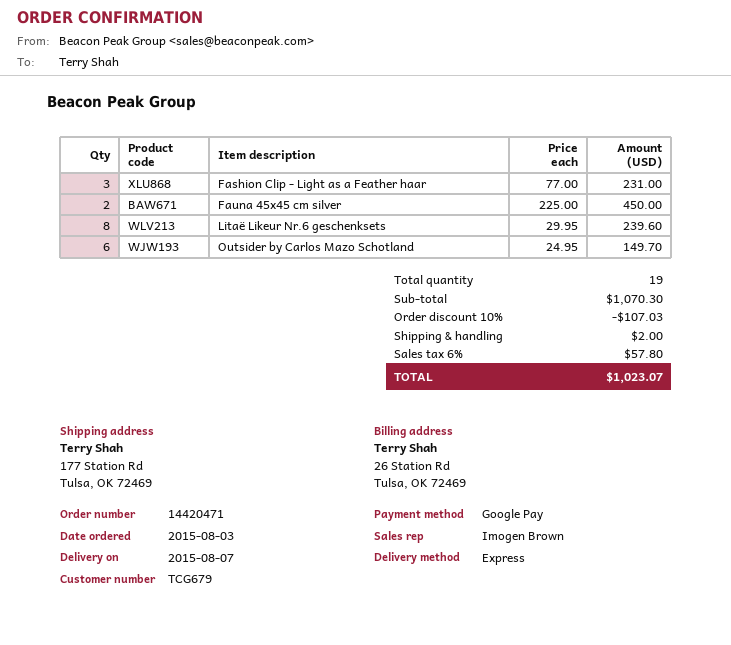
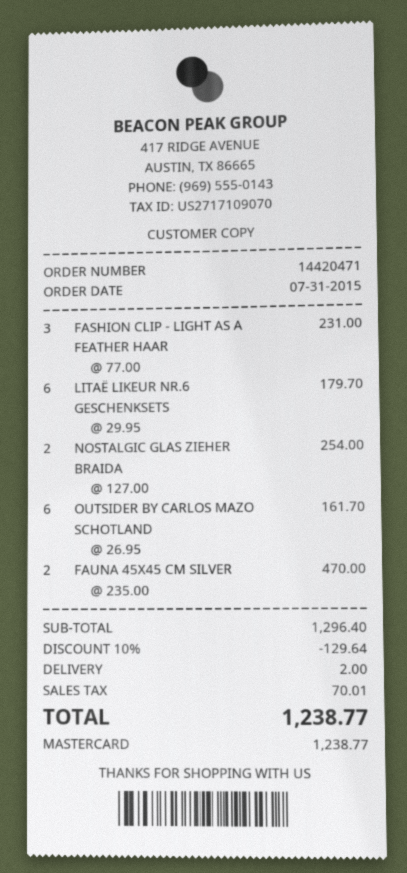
order date: 2015-08-03 -> 2015-07-31
payment method: Google Pay -> Mastercard
Fauna 45x45 cm silver: 2 x 225.00 = 450.00 -> 2 x 235.00 = 470.00
Litaë Likeur Nr.6 geschenksets: 8 x 29.95 = 239.60 -> 6 x 29.95 = 179.70
Outsider by Carlos Mazo Schotland: 6 x 24.95 = 149.70 -> 6 x 26.95 = 161.70
NOSTALGIC GLAS ZIEHER BRAIDA: none -> 2 x 127.00 = 254.00
subtotal: 1070.30 -> 1296.40
discount: 10% = 107.03 -> 10% = 129.64
tax: 57.80 -> 70.01
total: 1023.07 -> 1238.77

